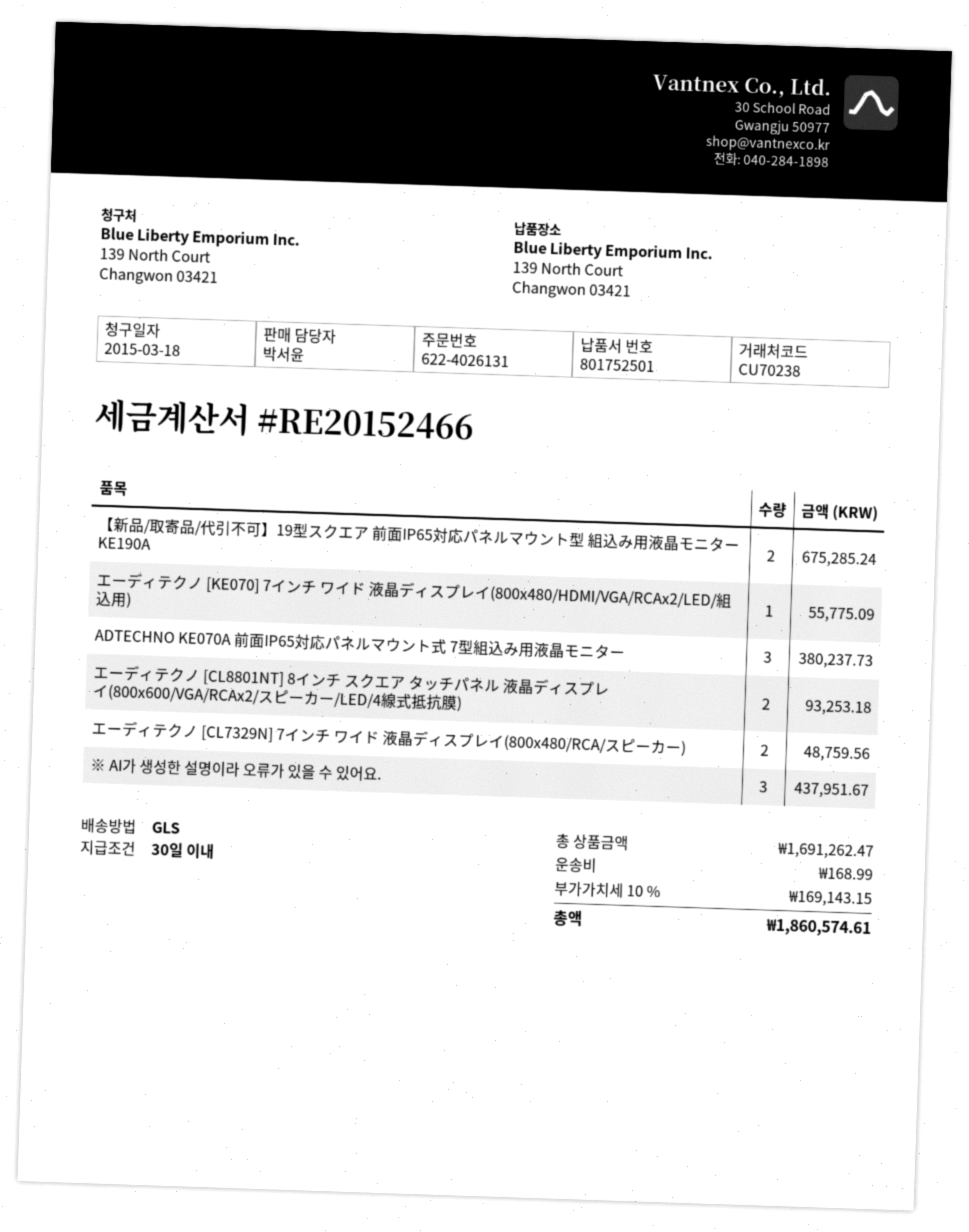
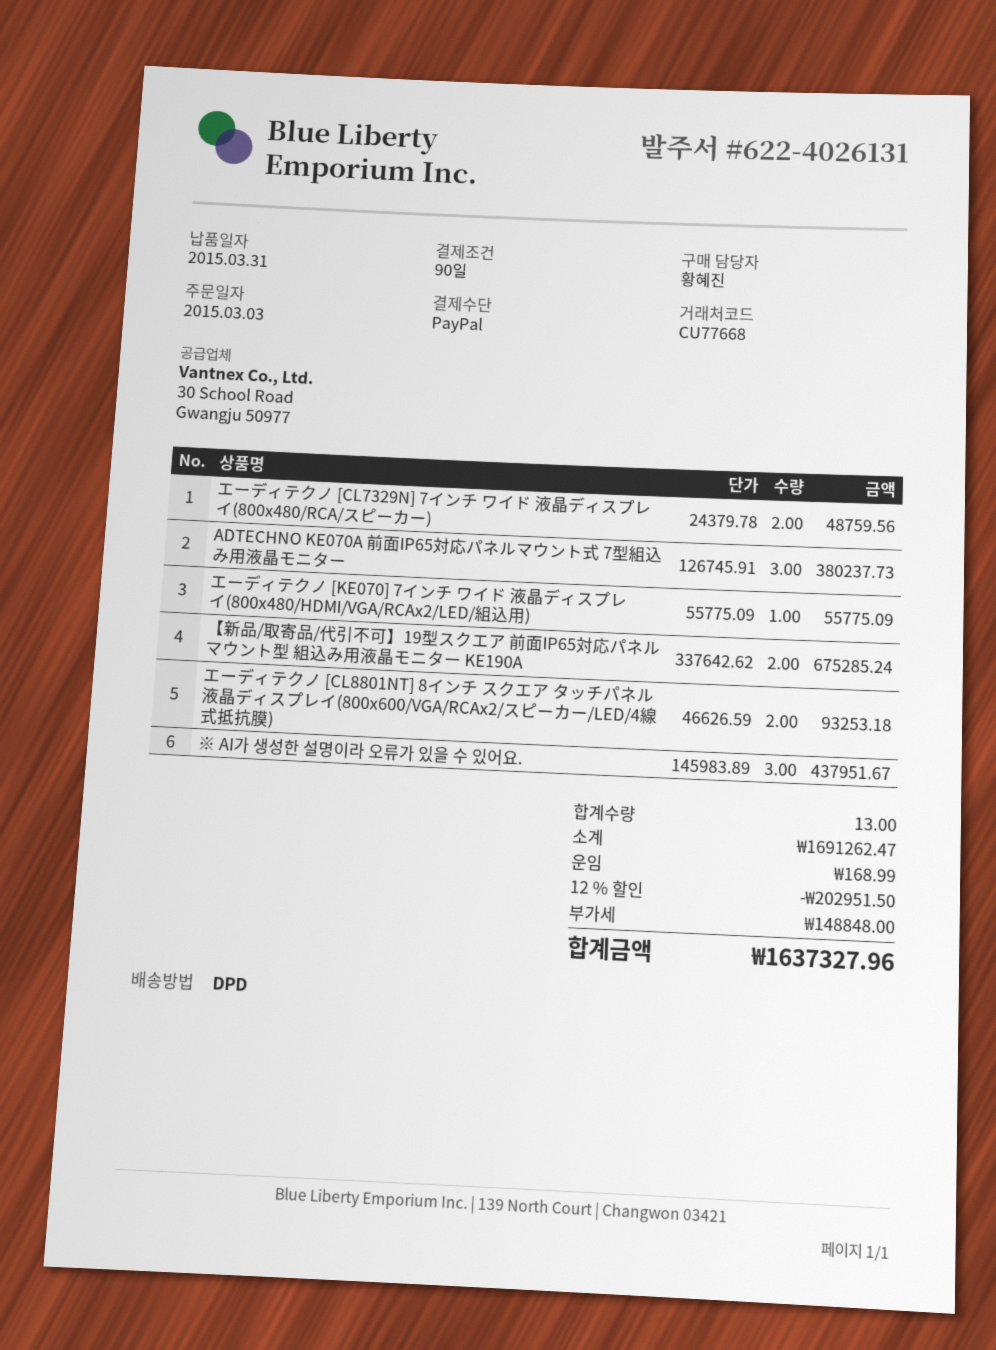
payment terms: 30 days -> 90 days
customer number: CU70238 -> CU77668
shipping method: GLS -> DPD
discount: none -> 12% = 202951.50
tax: 169143.15 -> 148848.00
total: 1860574.61 -> 1637327.96

